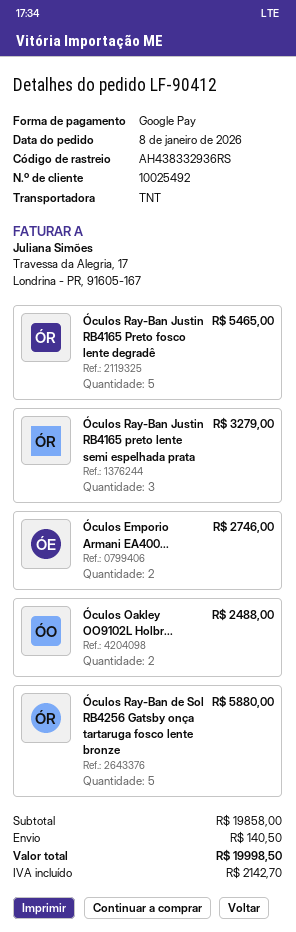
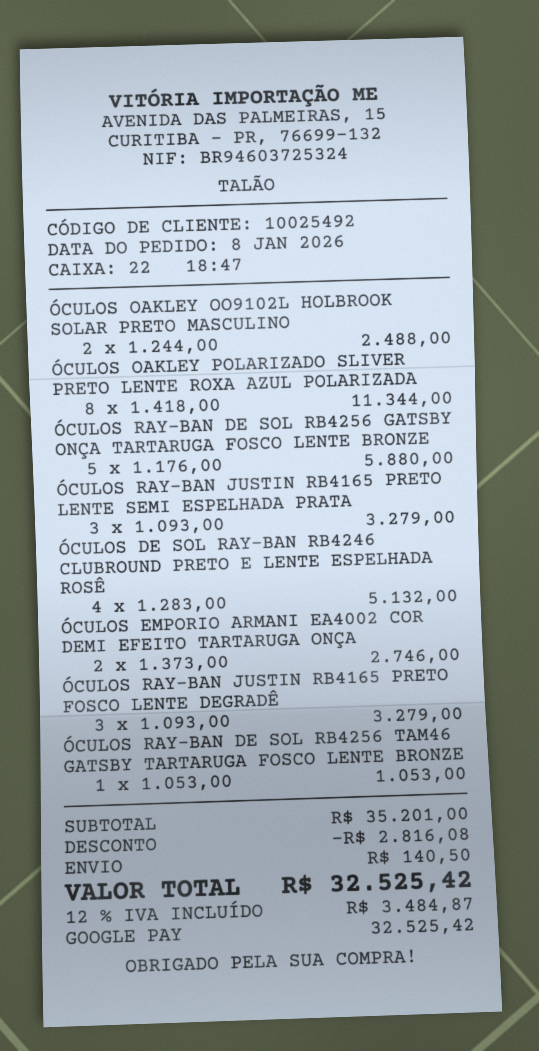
Óculos Ray-Ban Justin RB4165 Preto fosco lente degradê: 5 for 5465.00 -> 3 for 3279.00
ÓCULOS OAKLEY POLARIZADO SLIVER PRETO LENTE ROXA AZUL POLARIZADA: none -> 8 for 11344.00
ÓCULOS DE SOL RAY-BAN RB4246 CLUBROUND PRETO E LENTE ESPELHADA ROSÊ: none -> 4 for 5132.00
ÓCULOS RAY-BAN DE SOL RB4256 TAM46 GATSBY TARTARUGA FOSCO LENTE BRONZE: none -> 1 for 1053.00
subtotal: 19858.00 -> 35201.00
discount: none -> 2816.08
tax: 2142.70 -> 3484.87
total: 19998.50 -> 32525.42

